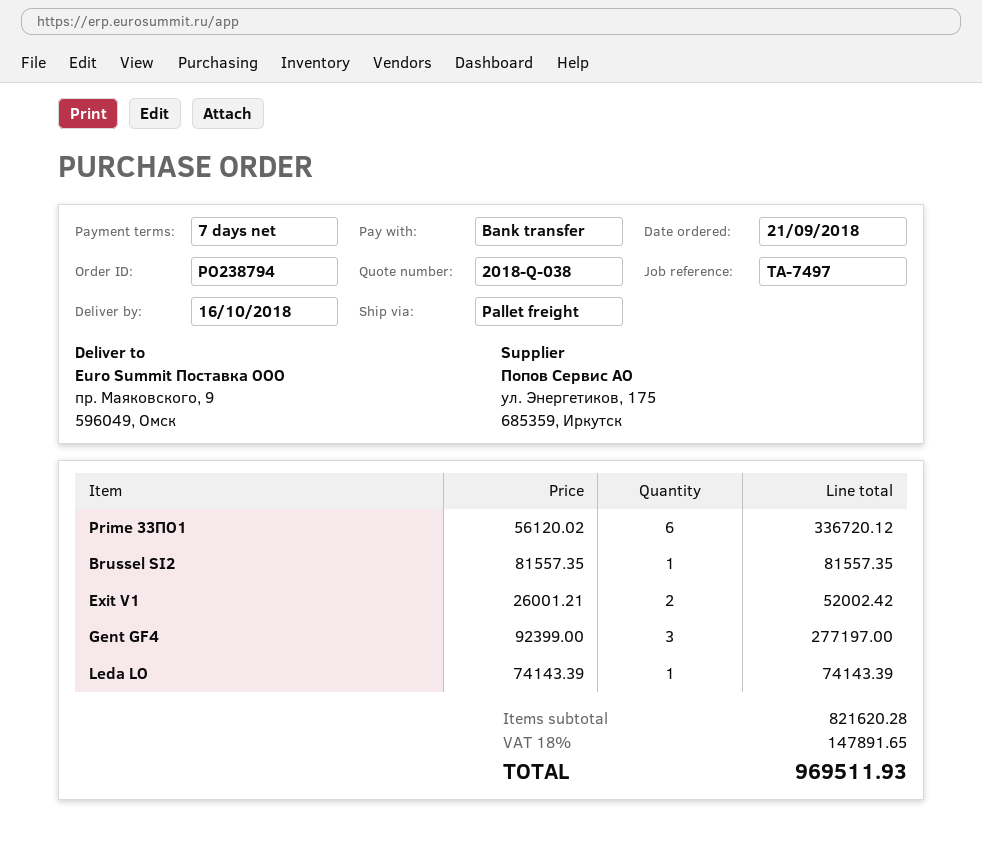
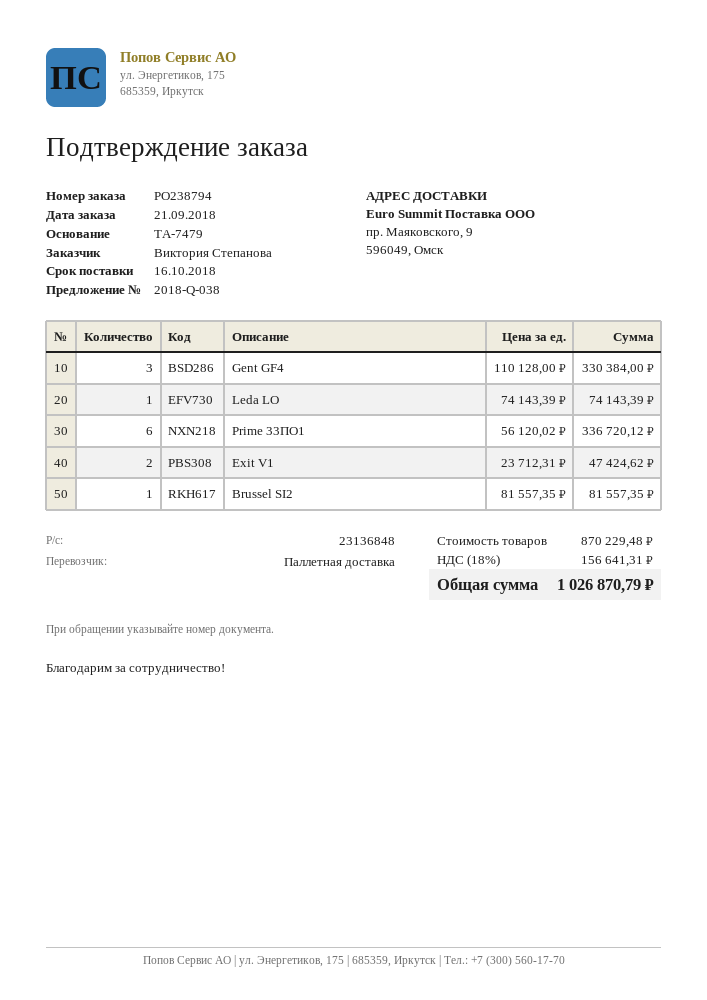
reference: TA-7497 -> TA-7479
Exit V1: 2 x 26001.21 = 52002.42 -> 2 x 23712.31 = 47424.62
Gent GF4: 3 x 92399.00 = 277197.00 -> 3 x 110128.00 = 330384.00
subtotal: 821620.28 -> 870229.48
tax: 18% = 147891.65 -> 18% = 156641.31
total: 969511.93 -> 1026870.79

